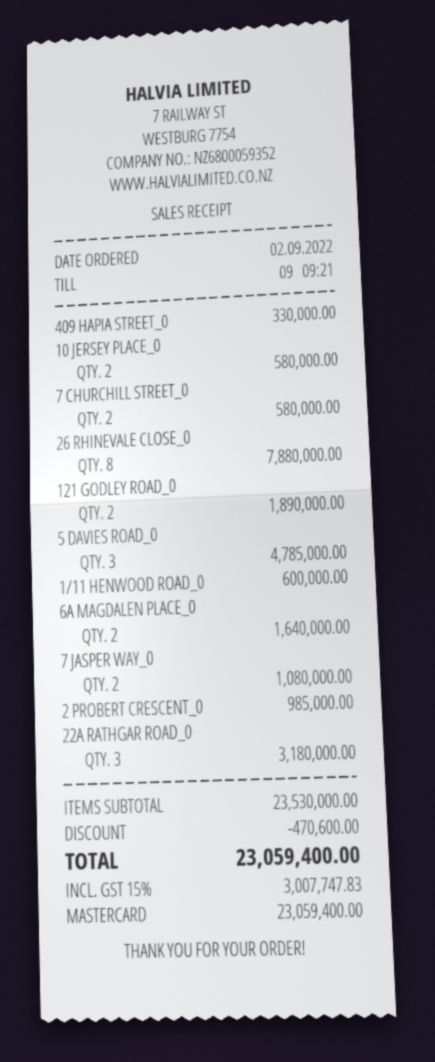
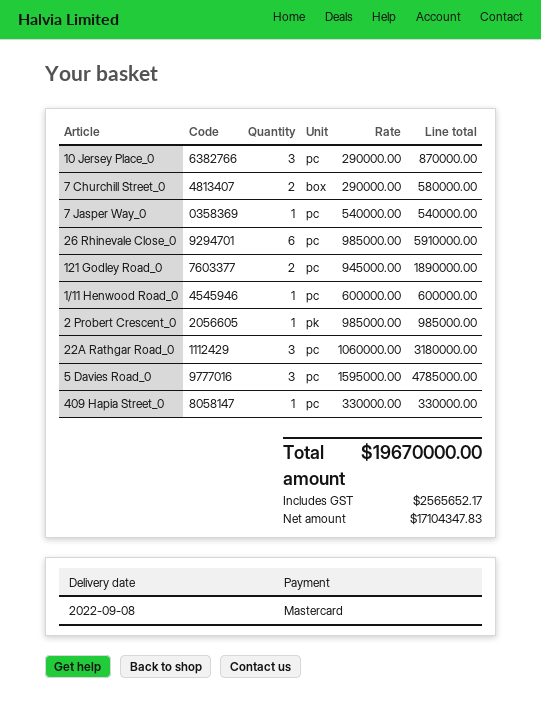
10 JERSEY PLACE_0: 2 for 580000.00 -> 3 for 870000.00
26 RHINEVALE CLOSE_0: 8 for 7880000.00 -> 6 for 5910000.00
6A MAGDALEN PLACE_0: 2 for 1640000.00 -> none
7 JASPER WAY_0: 2 for 1080000.00 -> 1 for 540000.00
discount: 470600.00 -> none
tax: 3007747.83 -> 2565652.17
total: 23059400.00 -> 19670000.00

